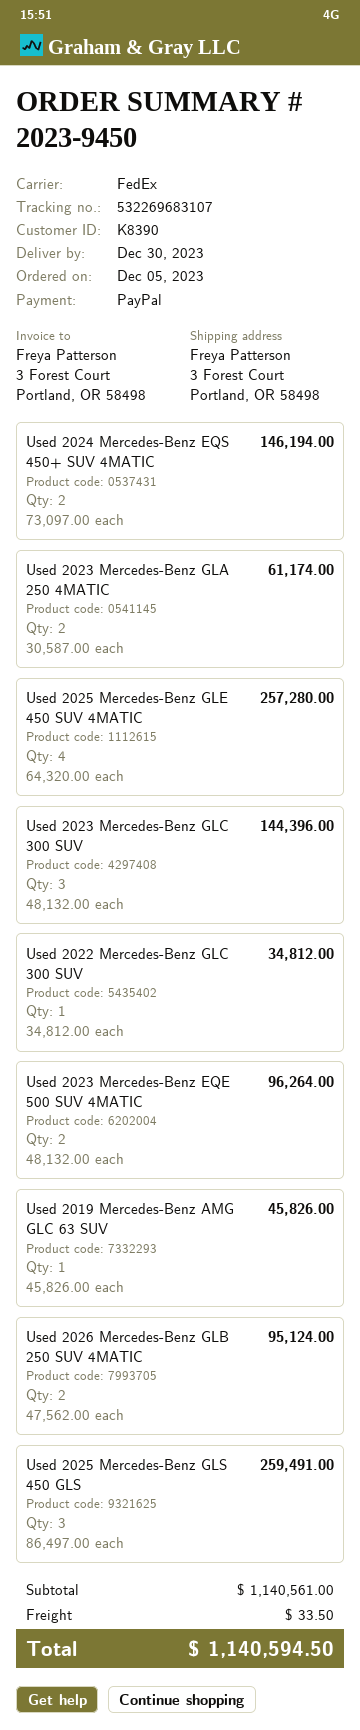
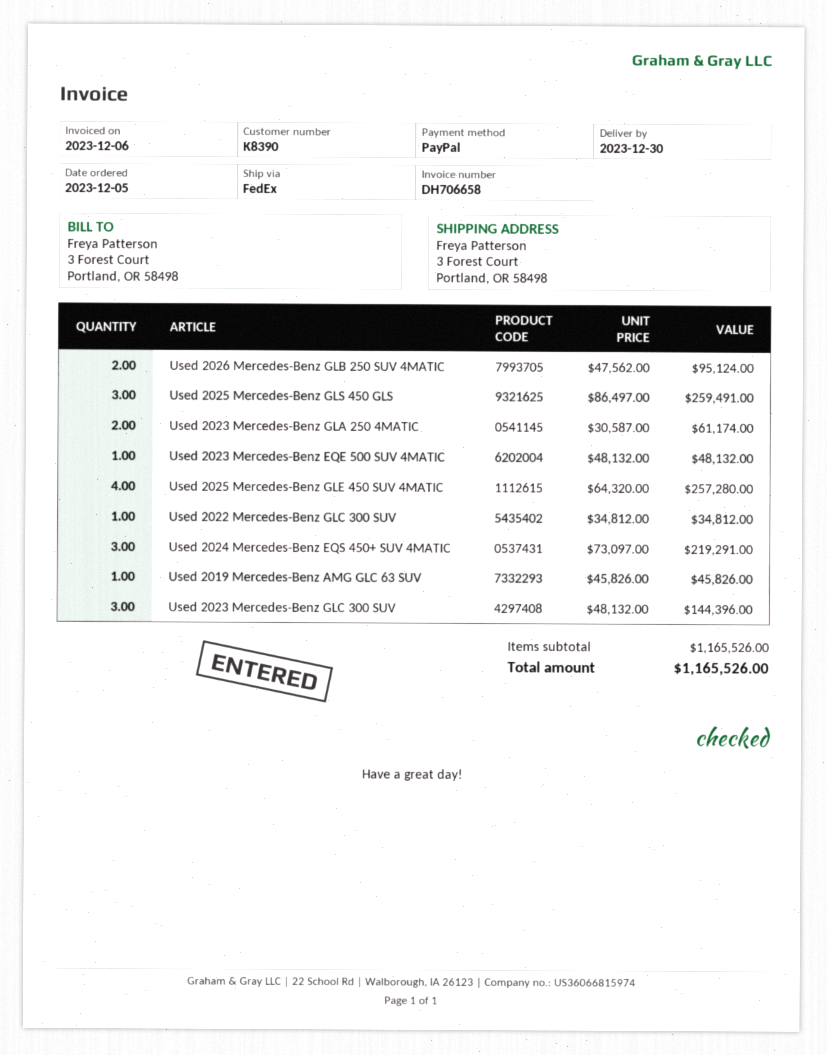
Used 2024 Mercedes-Benz EQS 450+ SUV 4MATIC: 2 x 73097.00 = 146194.00 -> 3 x 73097.00 = 219291.00
Used 2023 Mercedes-Benz EQE 500 SUV 4MATIC: 2 x 48132.00 = 96264.00 -> 1 x 48132.00 = 48132.00
subtotal: 1140561.00 -> 1165526.00
shipping: 33.50 -> none
total: 1140594.50 -> 1165526.00

